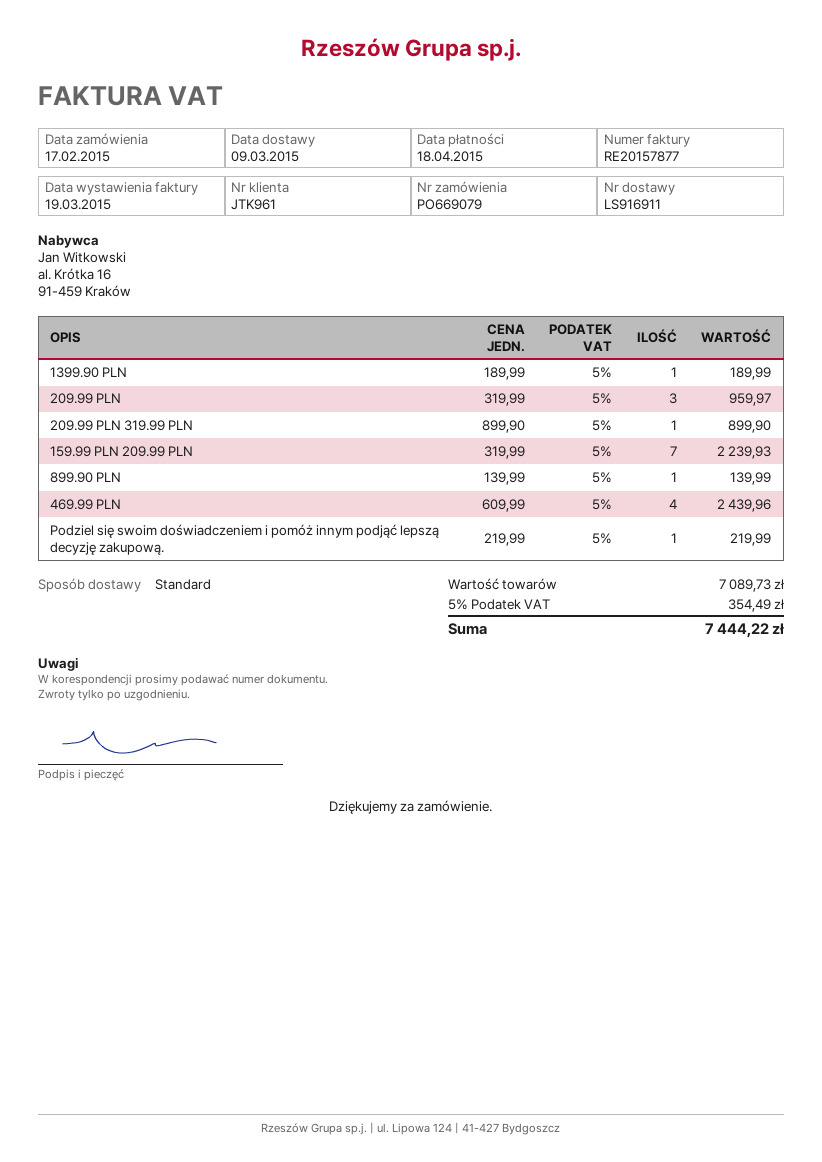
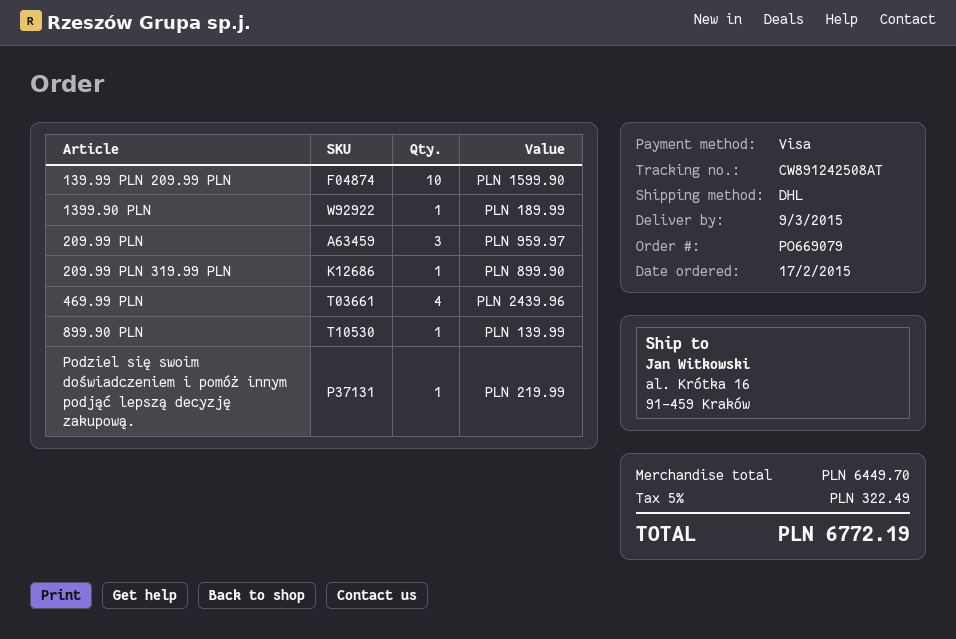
shipping method: standard -> DHL
159.99 PLN 209.99 PLN: 7 for 2239.93 -> none
139.99 PLN 209.99 PLN: none -> 10 for 1599.90
subtotal: 7089.73 -> 6449.70
tax: 5% = 354.49 -> 5% = 322.49
total: 7444.22 -> 6772.19

